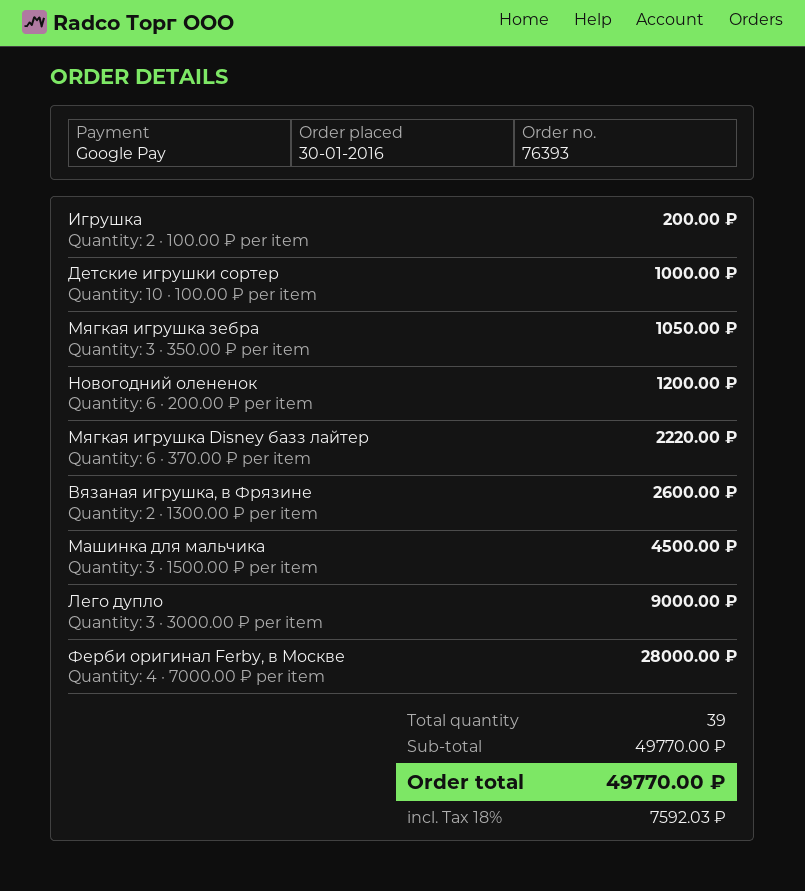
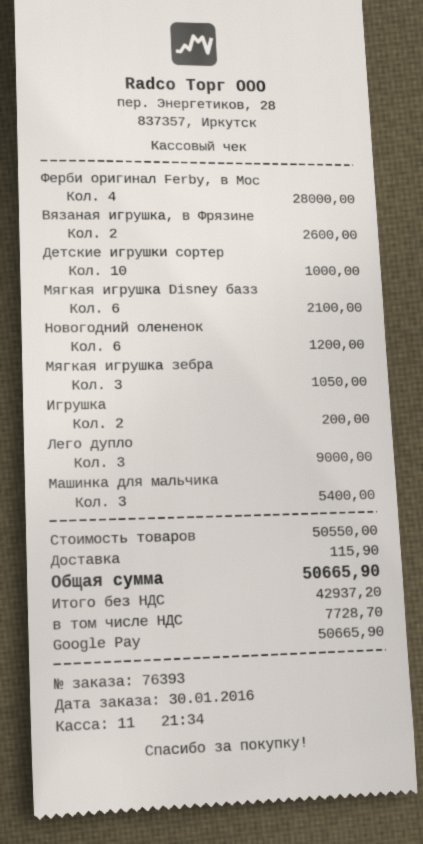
Мягкая игрушка Disney базз лайтер: 6 for 2220.00 -> 6 for 2100.00
Машинка для мальчика: 3 for 4500.00 -> 3 for 5400.00
subtotal: 49770.00 -> 50550.00
shipping: none -> 115.90
tax: 7592.03 -> 7728.70
total: 49770.00 -> 50665.90

